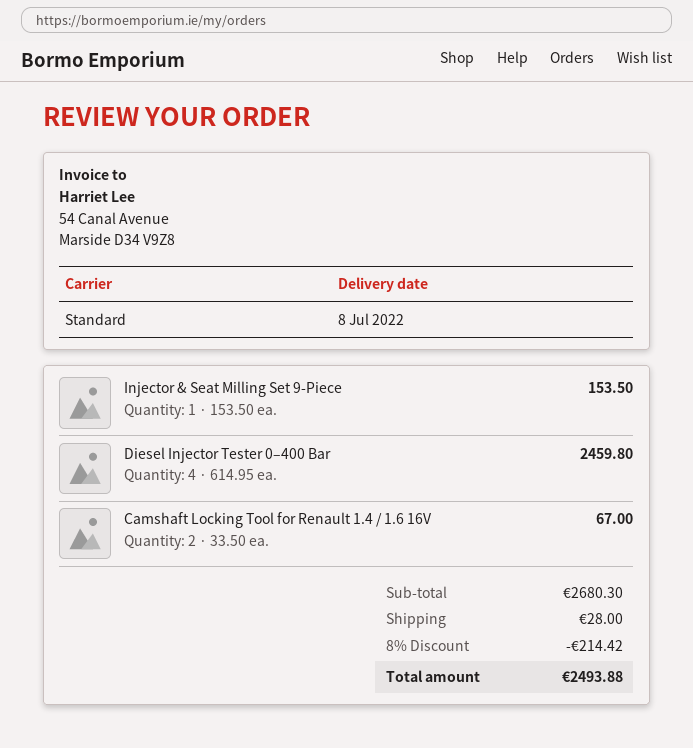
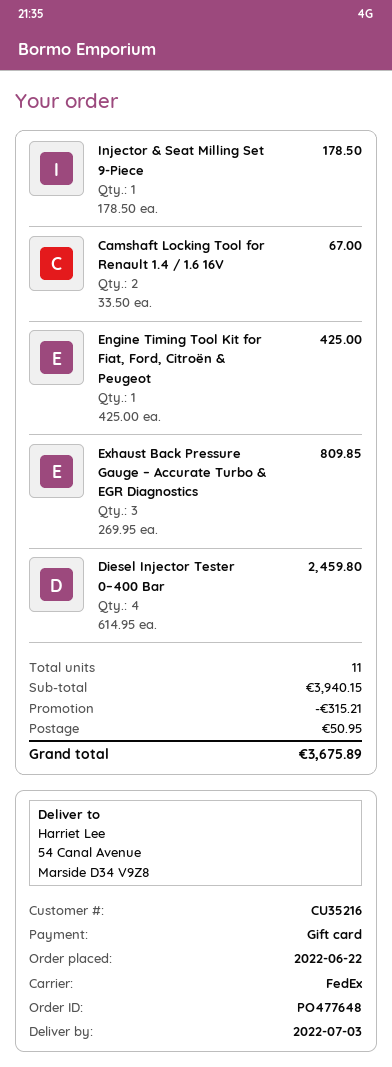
delivery date: 2022-07-08 -> 2022-07-03
shipping method: standard -> FedEx
Injector & Seat Milling Set 9-Piece: 1 x 153.50 = 153.50 -> 1 x 178.50 = 178.50
Engine Timing Tool Kit for Fiat, Ford, Citroën & Peugeot: none -> 1 x 425.00 = 425.00
Exhaust Back Pressure Gauge – Accurate Turbo & EGR Diagnostics: none -> 3 x 269.95 = 809.85
subtotal: 2680.30 -> 3940.15
discount: 214.42 -> 315.21
shipping: 28.00 -> 50.95
total: 2493.88 -> 3675.89

